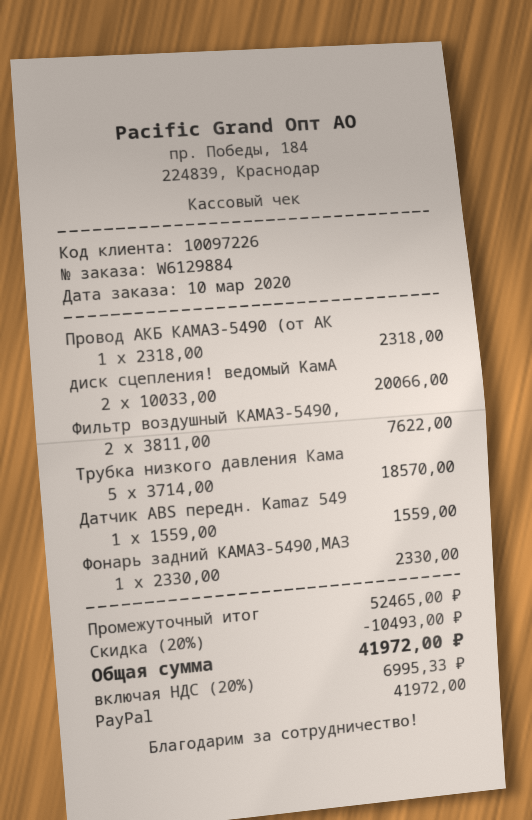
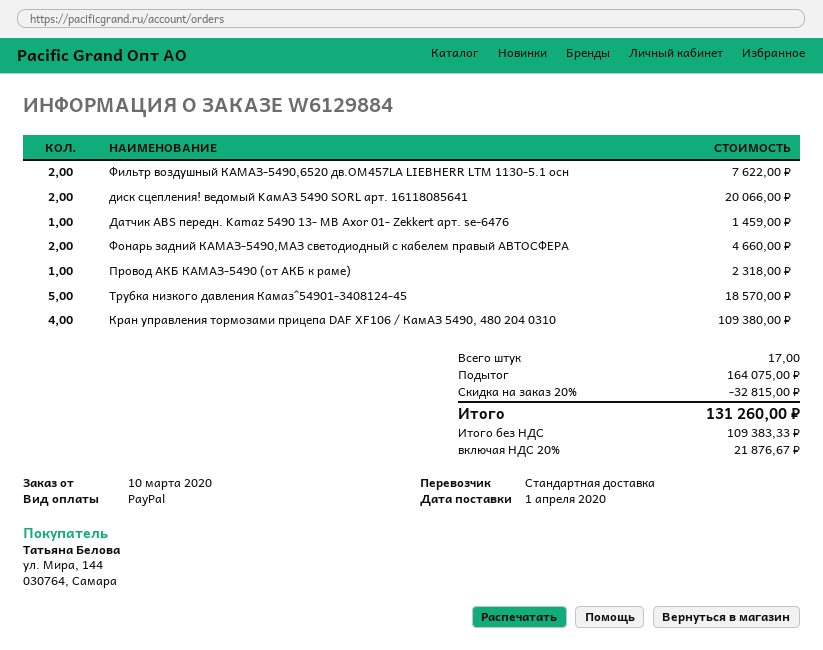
Датчик ABS передн. Kamaz 549: 1 for 1559.00 -> 1 for 1459.00
Фонарь задний КАМАЗ-5490,МАЗ: 1 for 2330.00 -> 2 for 4660.00
Кран управления тормозами прицепа DAF XF106 / КамАЗ 5490, 480 204 0310: none -> 4 for 109380.00
subtotal: 52465.00 -> 164075.00
discount: 20% = 10493.00 -> 20% = 32815.00
tax: 20% = 6995.33 -> 20% = 21876.67
total: 41972.00 -> 131260.00

